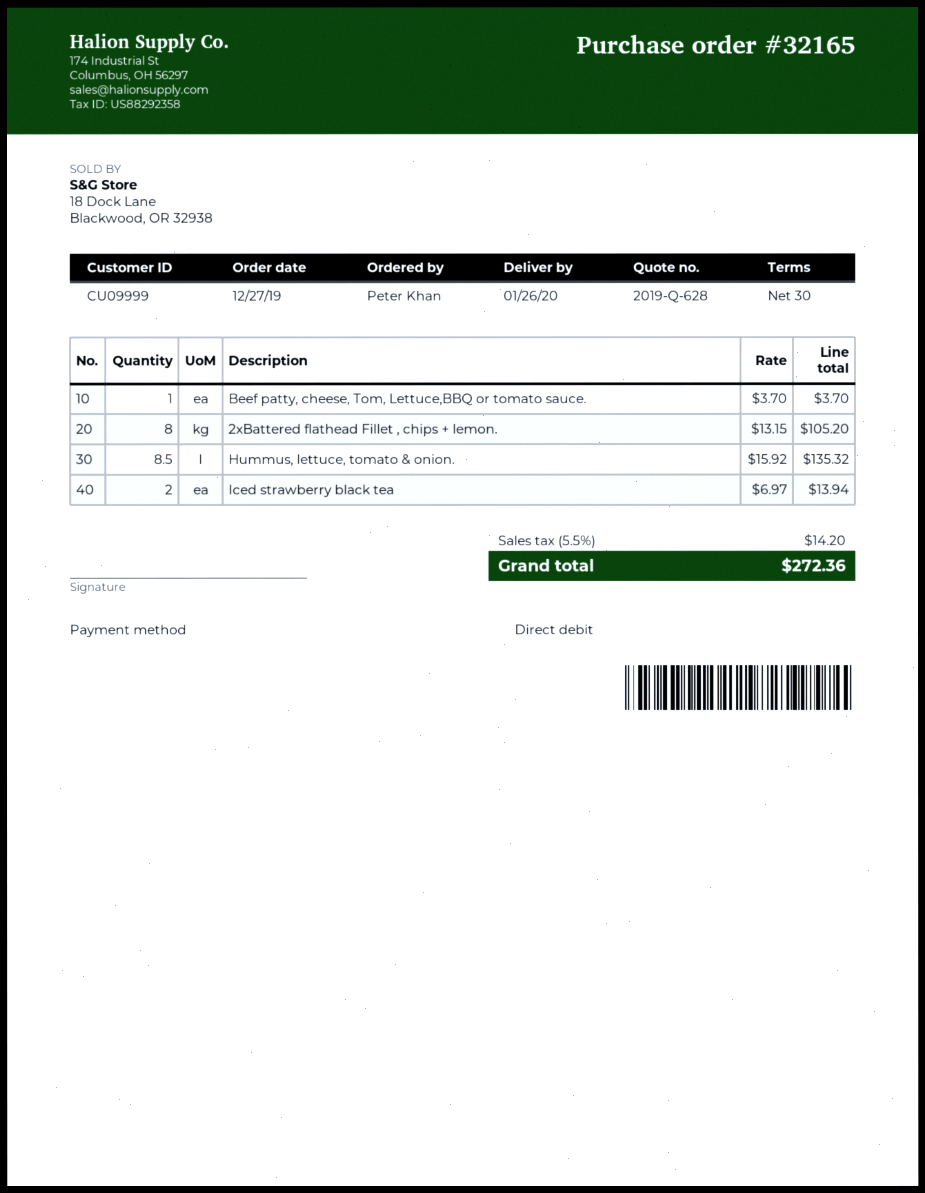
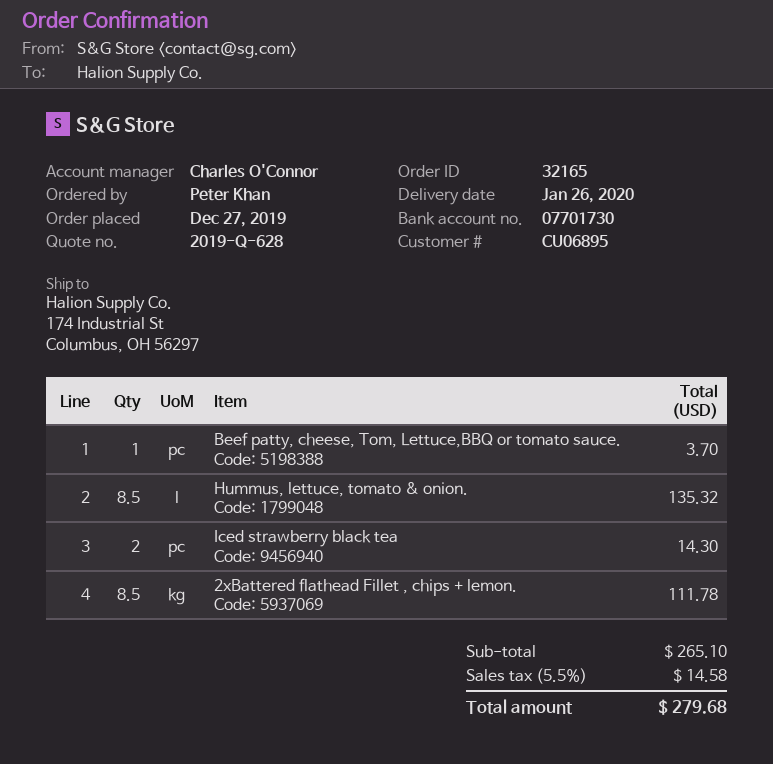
customer number: CU09999 -> CU06895
2xBattered flathead Fillet , chips + lemon.: 8 for 105.20 -> 8.5 for 111.78
Iced strawberry black tea: 2 for 13.94 -> 2 for 14.30
tax: 5.5% = 14.20 -> 5.5% = 14.58
total: 272.36 -> 279.68

